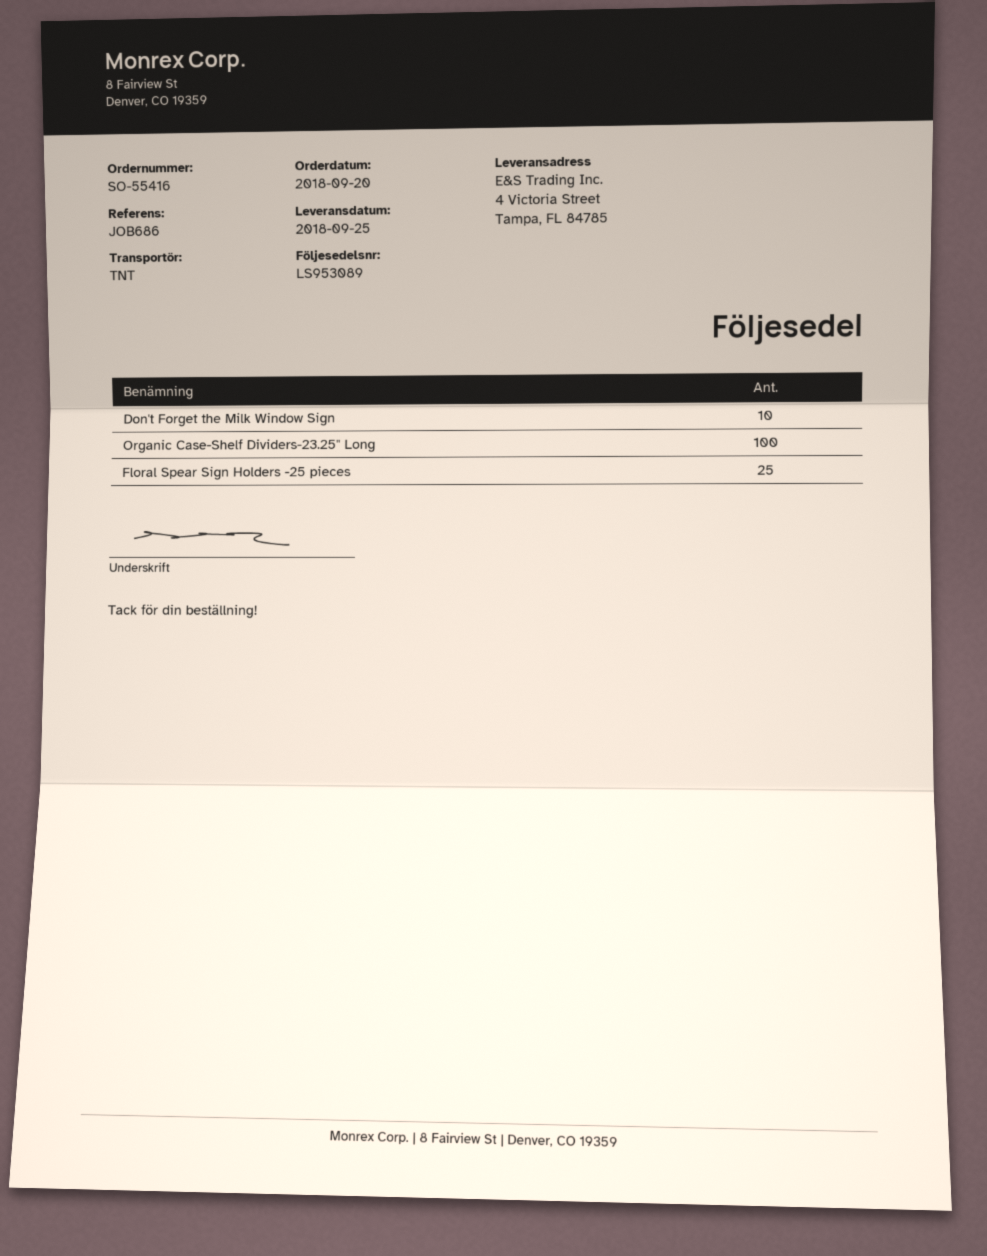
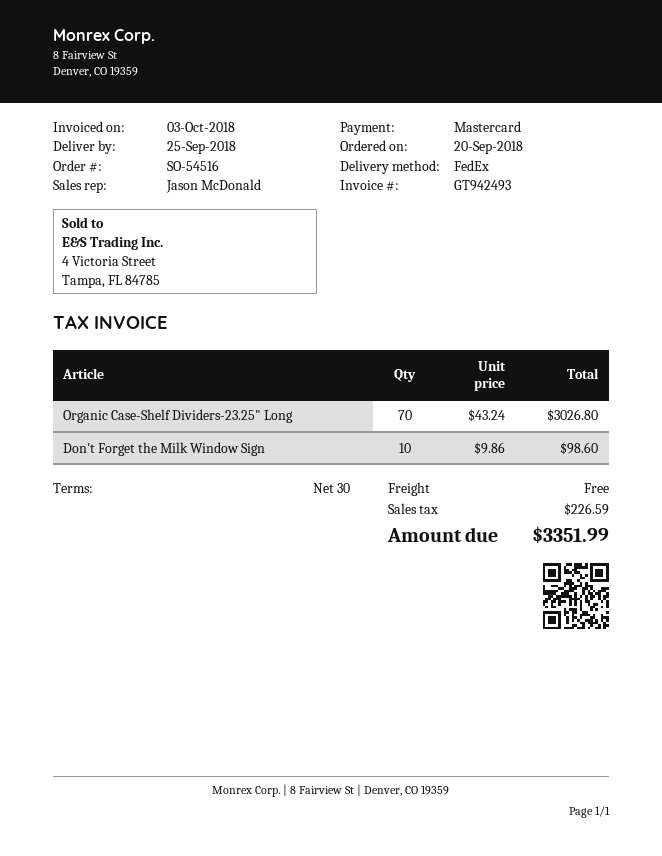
order number: SO-55416 -> SO-54516
shipping method: TNT -> FedEx
Organic Case-Shelf Dividers-23.25" Long: 100 -> 70
Floral Spear Sign Holders -25 pieces: 25 -> none

